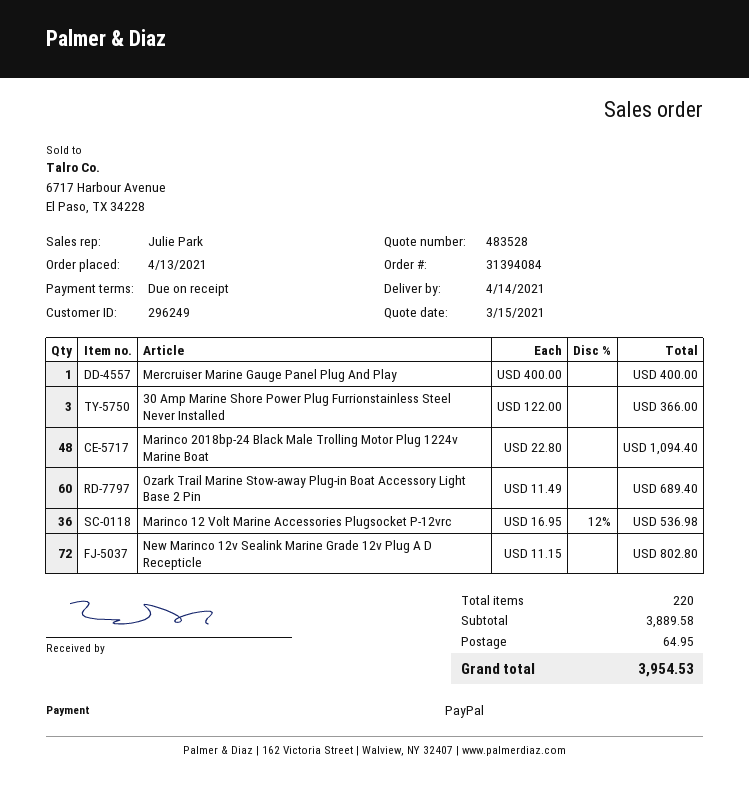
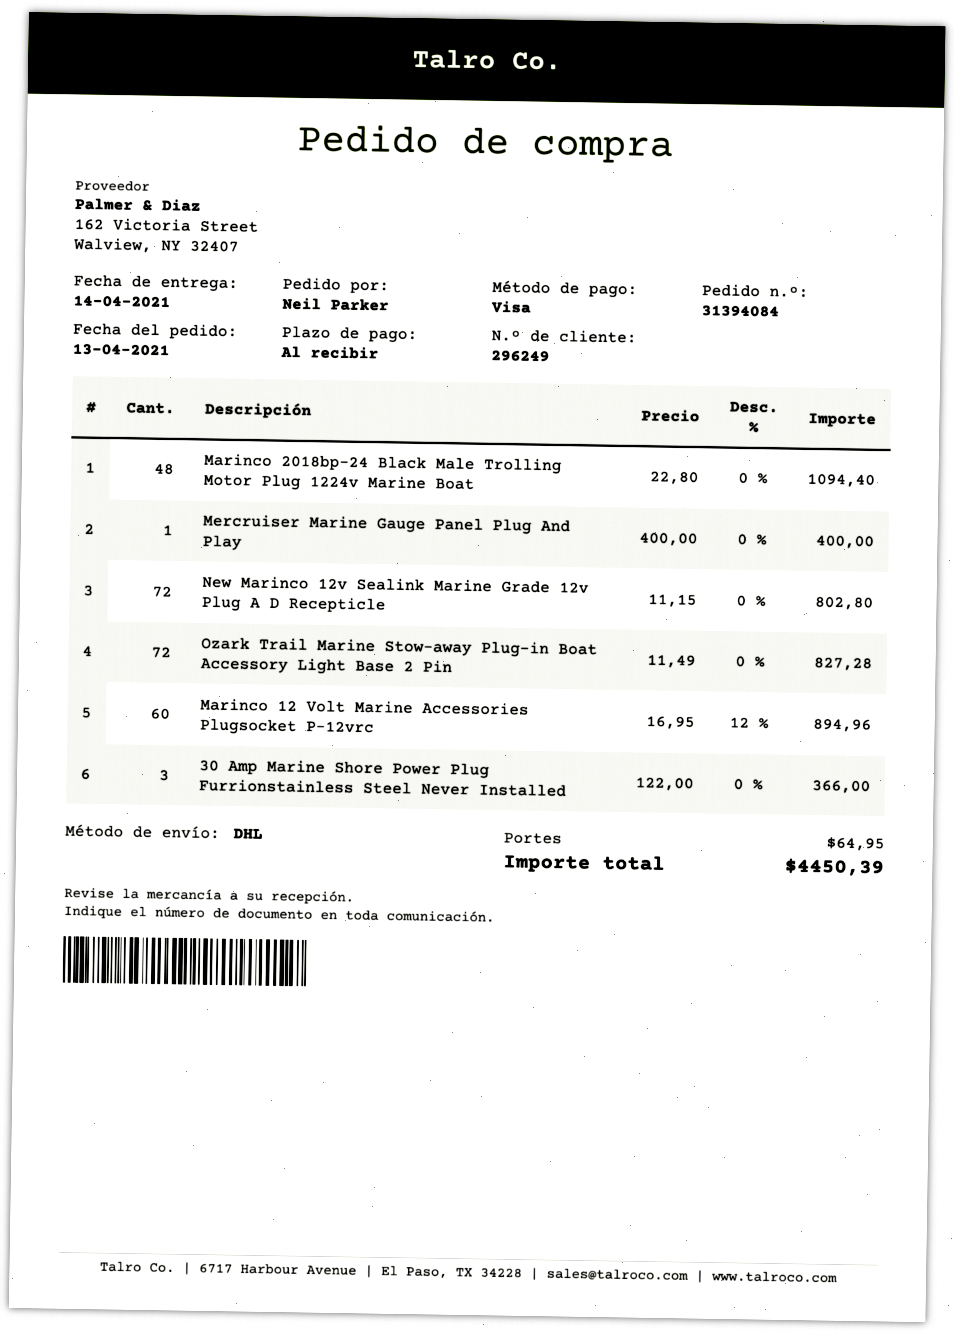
payment method: PayPal -> Visa
Ozark Trail Marine Stow-away Plug-in Boat Accessory Light Base 2 Pin: 60 x 11.49 = 689.40 -> 72 x 11.49 = 827.28
Marinco 12 Volt Marine Accessories Plugsocket P-12vrc: 36 x 16.95 - 12% = 536.98 -> 60 x 16.95 - 12% = 894.96
total: 3954.53 -> 4450.39

